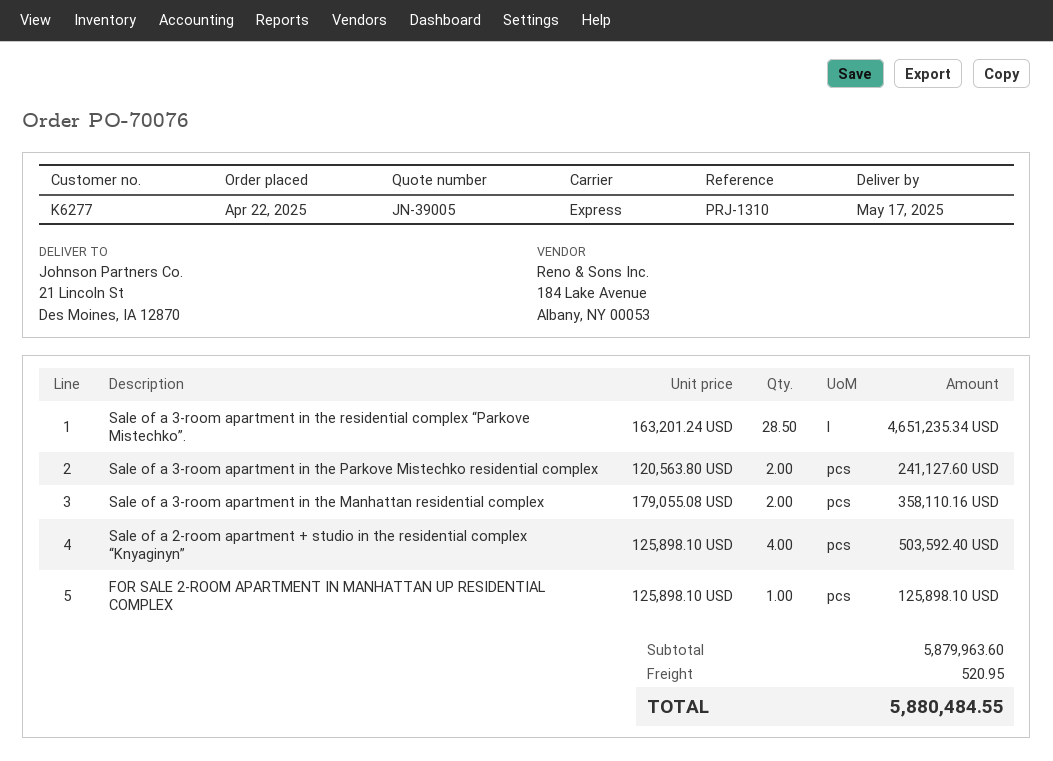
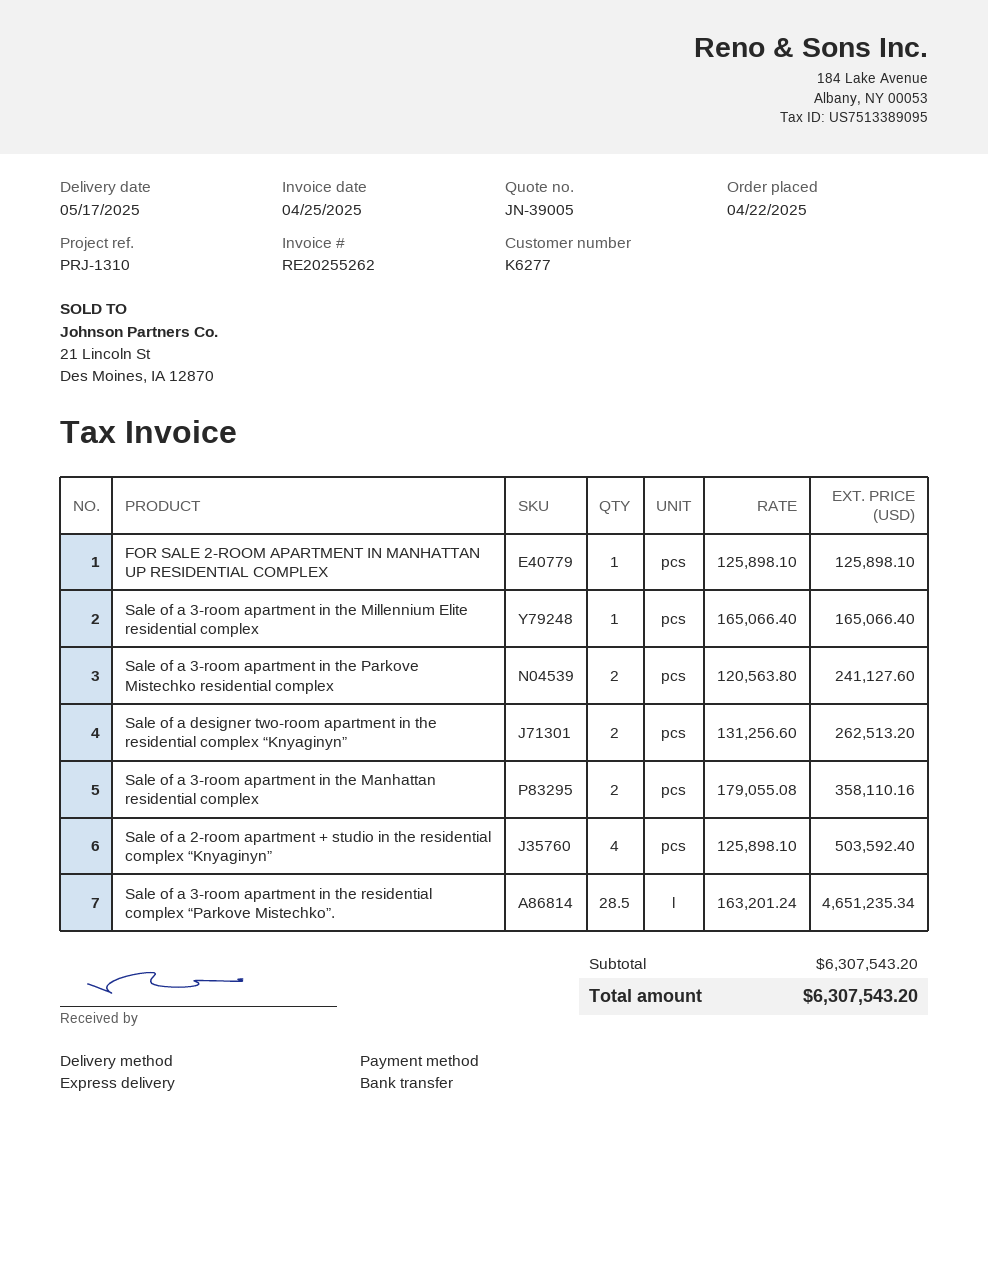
Sale of a 3‑room apartment in the Millennium Elite residential complex: none -> 1 x 165066.40 = 165066.40
Sale of a designer two‑room apartment in the residential complex “Knyaginyn”: none -> 2 x 131256.60 = 262513.20
subtotal: 5879963.60 -> 6307543.20
shipping: 520.95 -> none
total: 5880484.55 -> 6307543.20

